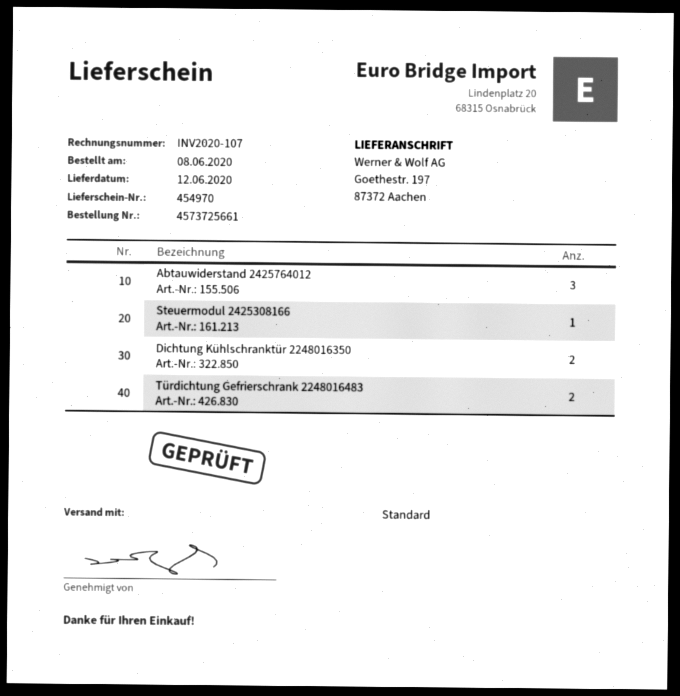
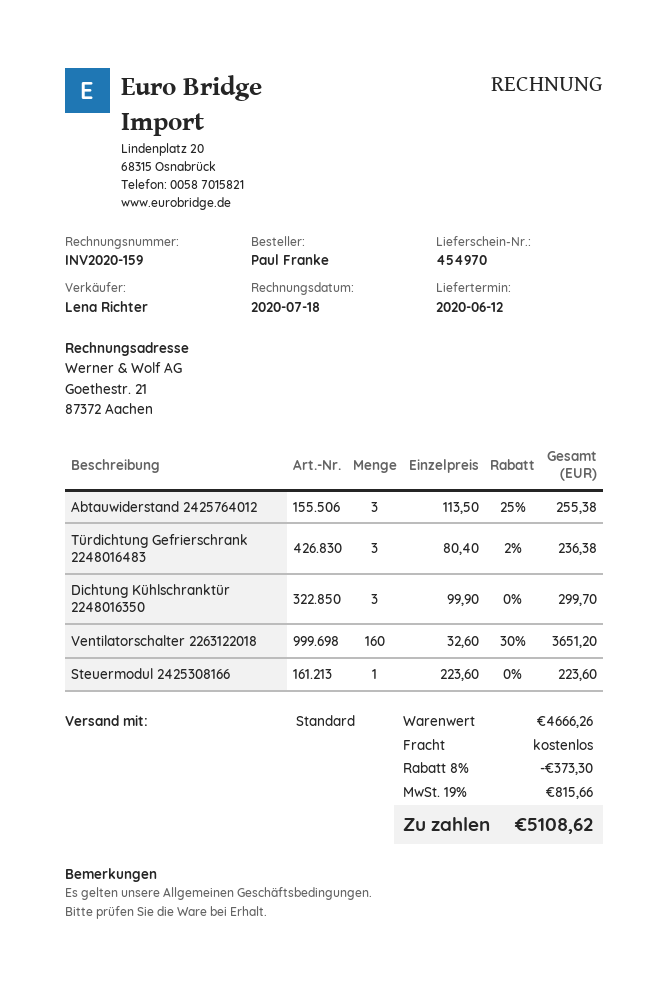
invoice number: INV2020-107 -> INV2020-159
Dichtung Kühlschranktür 2248016350: 2 -> 3
Türdichtung Gefrierschrank 2248016483: 2 -> 3
Ventilatorschalter 2263122018: none -> 160

